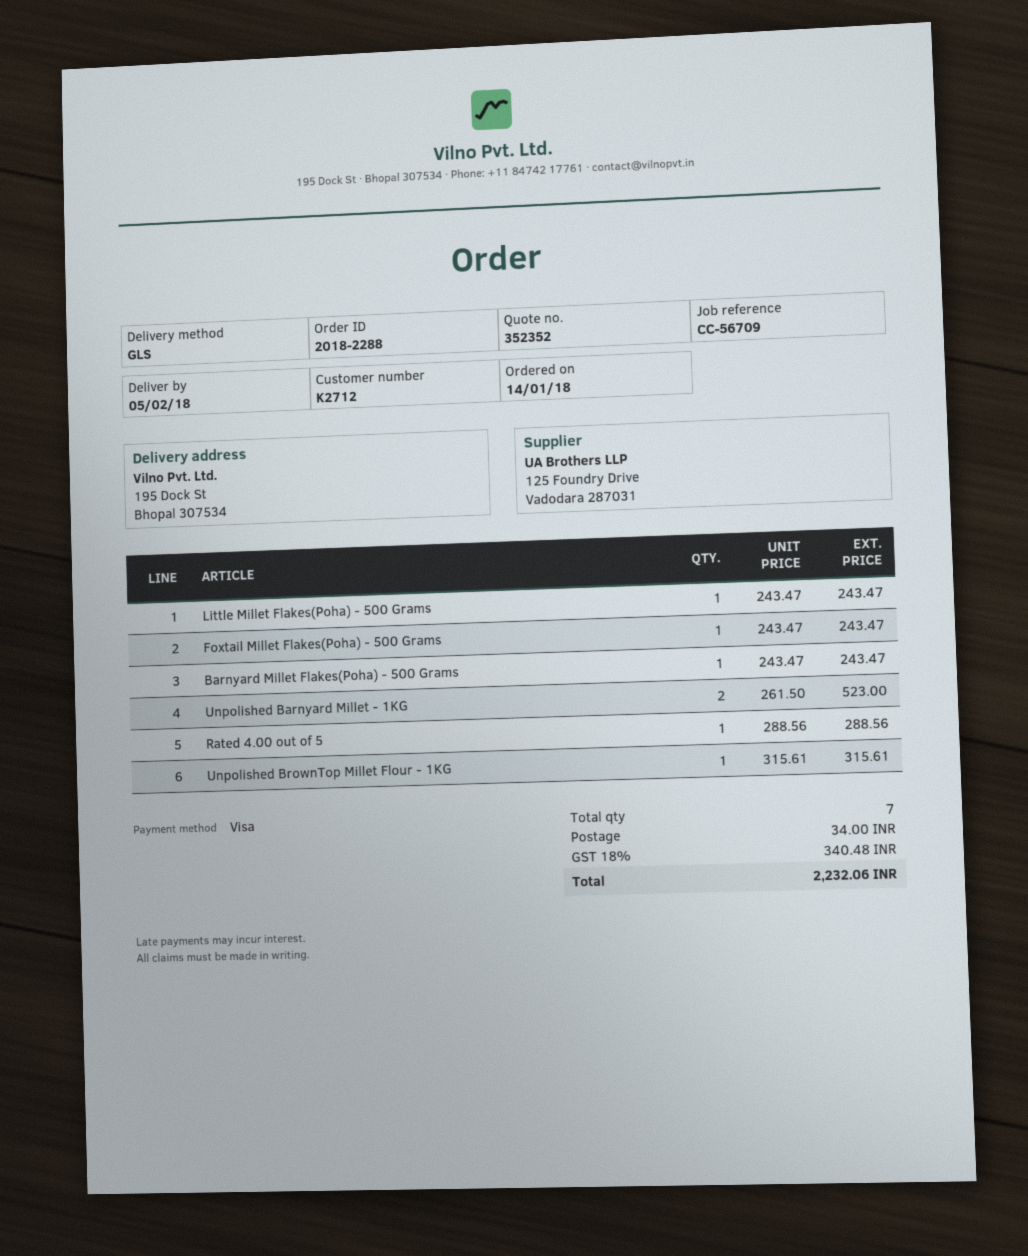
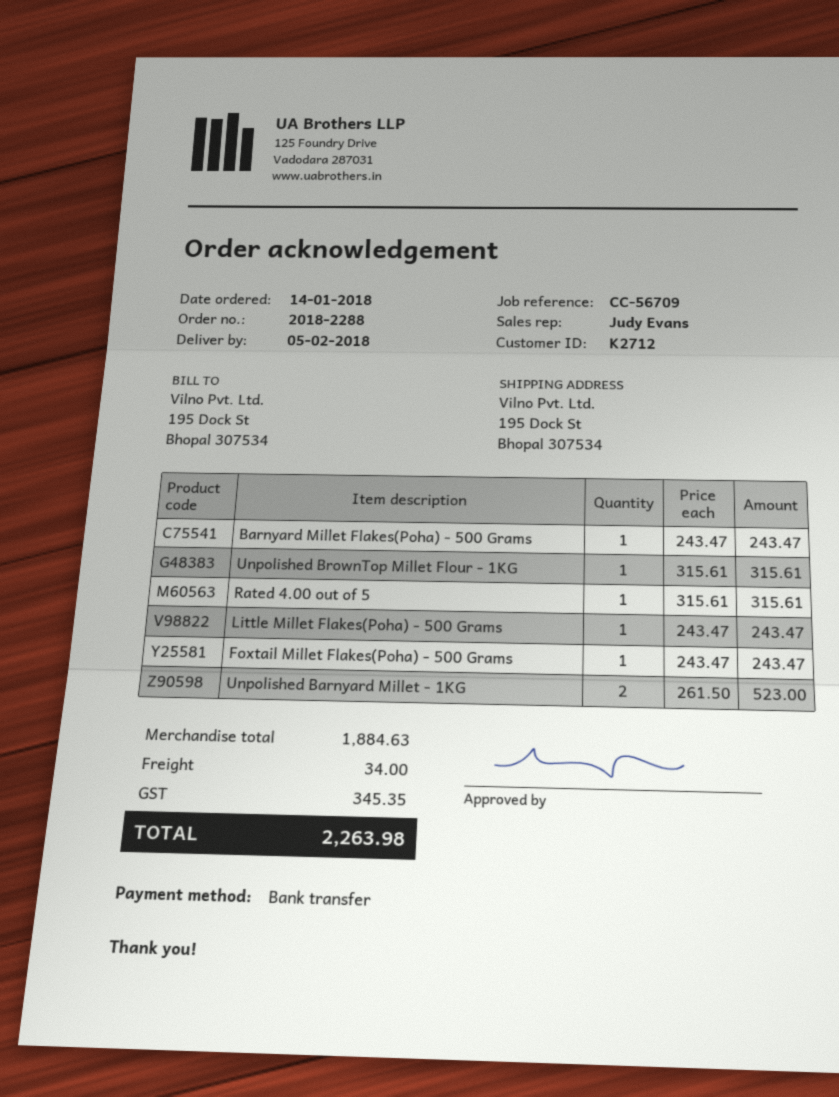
payment method: Visa -> bank transfer
Rated 4.00 out of 5: 1 x 288.56 = 288.56 -> 1 x 315.61 = 315.61
tax: 340.48 -> 345.35
total: 2232.06 -> 2263.98

